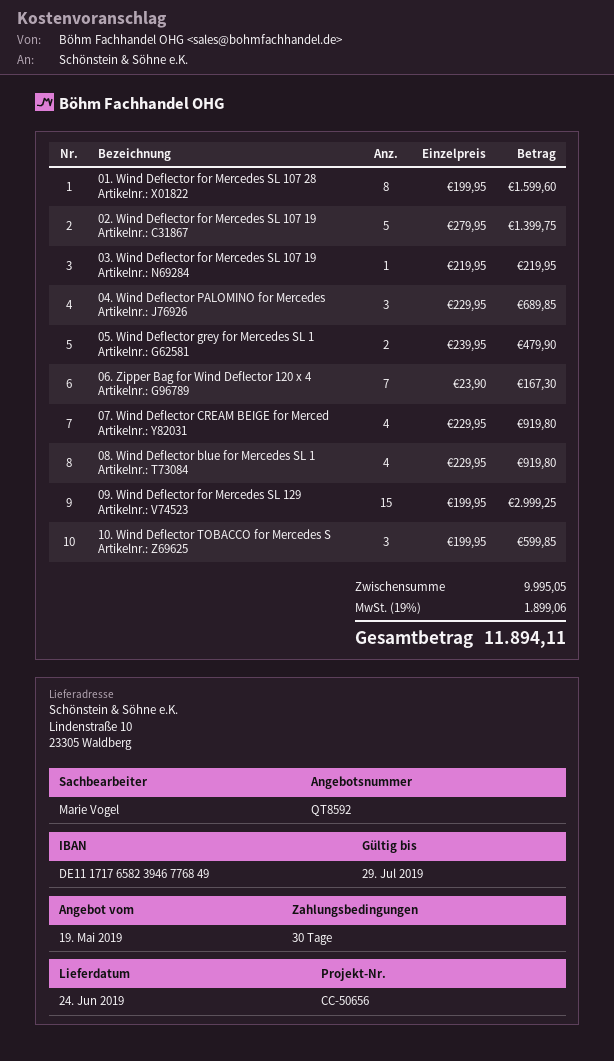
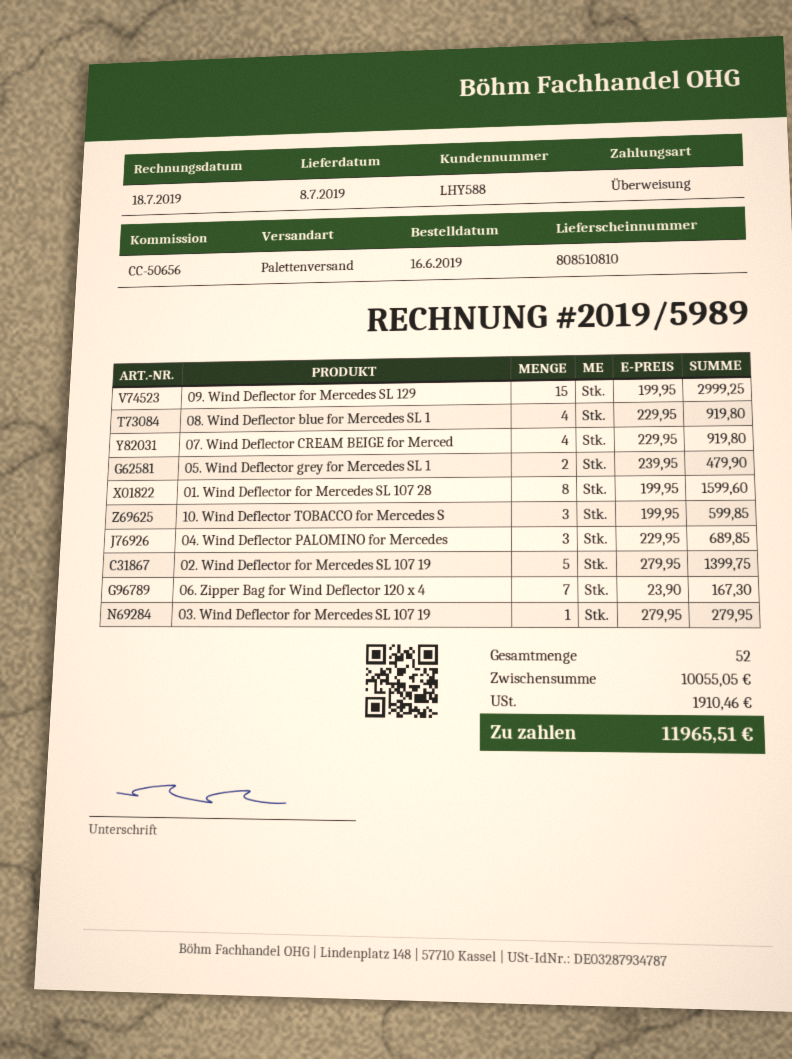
delivery date: 2019-06-24 -> 2019-07-08
03. Wind Deflector for Mercedes SL 107 19: 1 x 219.95 = 219.95 -> 1 x 279.95 = 279.95
subtotal: 9995.05 -> 10055.05
tax: 1899.06 -> 1910.46
total: 11894.11 -> 11965.51

